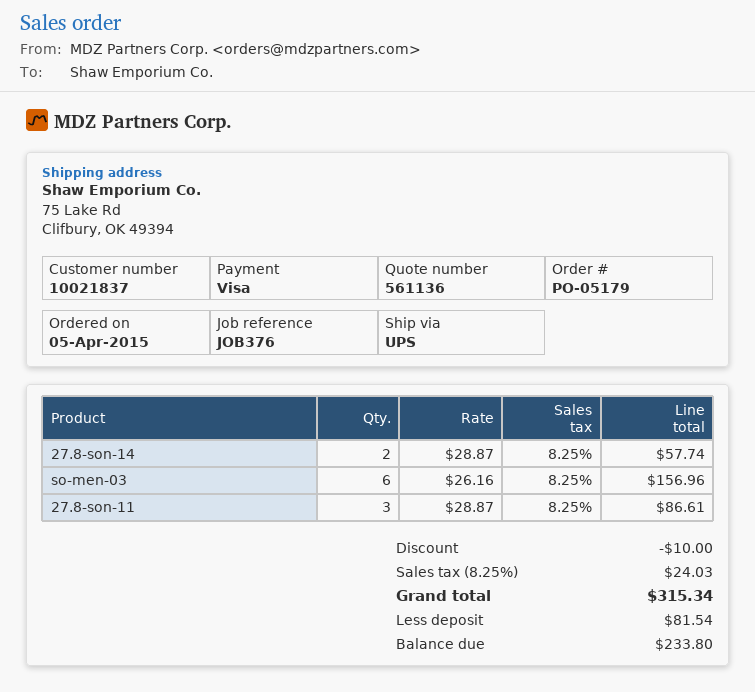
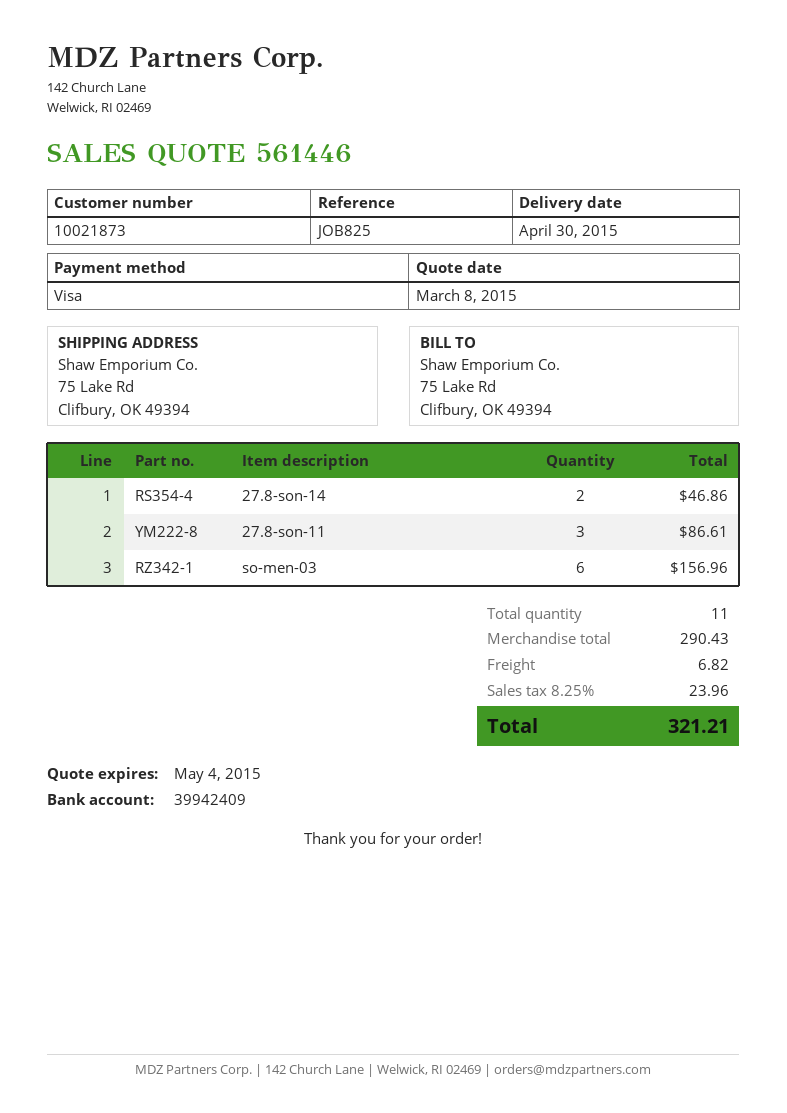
quote number: 561136 -> 561446
customer number: 10021837 -> 10021873
reference: JOB376 -> JOB825
27.8-son-14: 2 for 57.74 -> 2 for 46.86
discount: 10.00 -> none
shipping: none -> 6.82
tax: 8.25% = 24.03 -> 8.25% = 23.96
total: 315.34 -> 321.21

